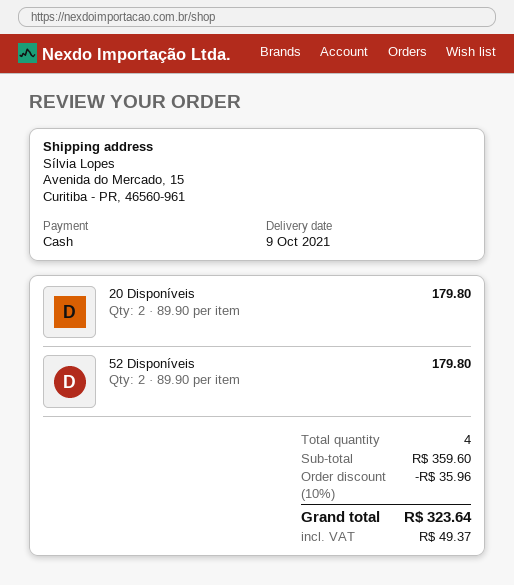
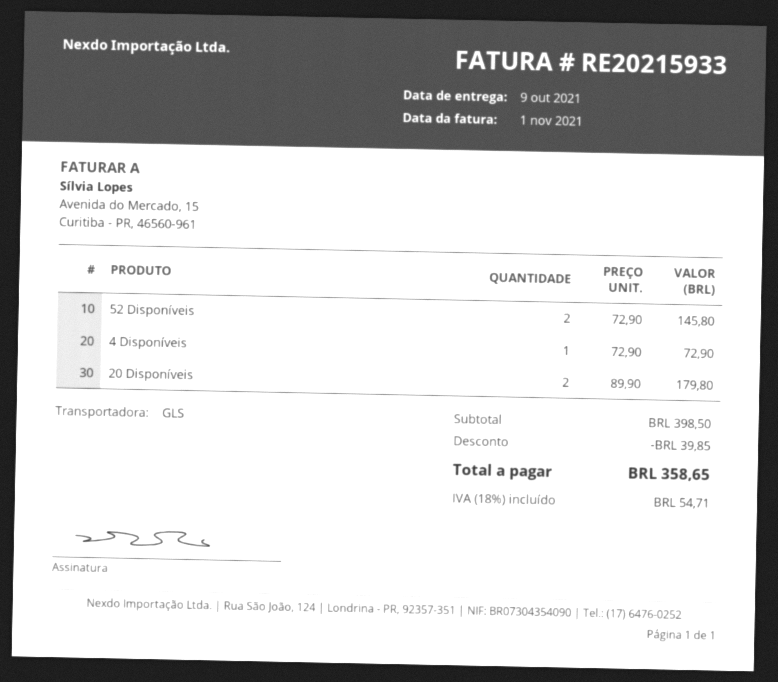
52 Disponíveis: 2 x 89.90 = 179.80 -> 2 x 72.90 = 145.80
4 Disponíveis: none -> 1 x 72.90 = 72.90
subtotal: 359.60 -> 398.50
discount: 35.96 -> 39.85
tax: 49.37 -> 54.71
total: 323.64 -> 358.65

